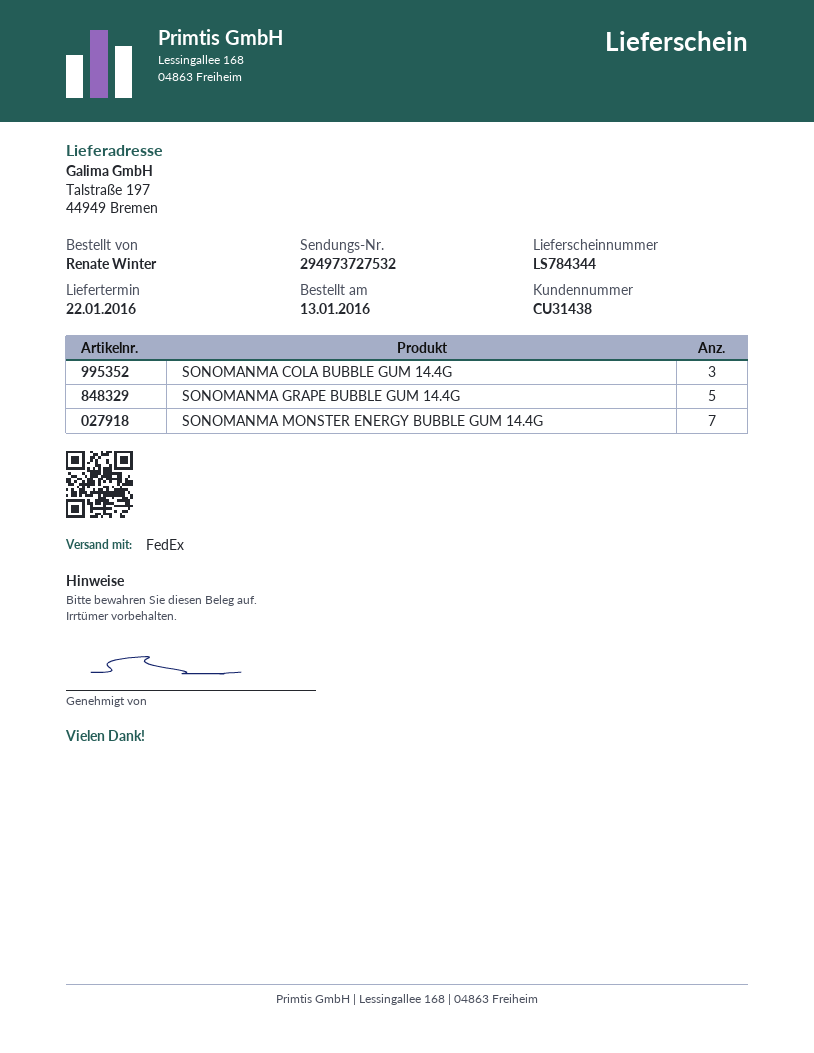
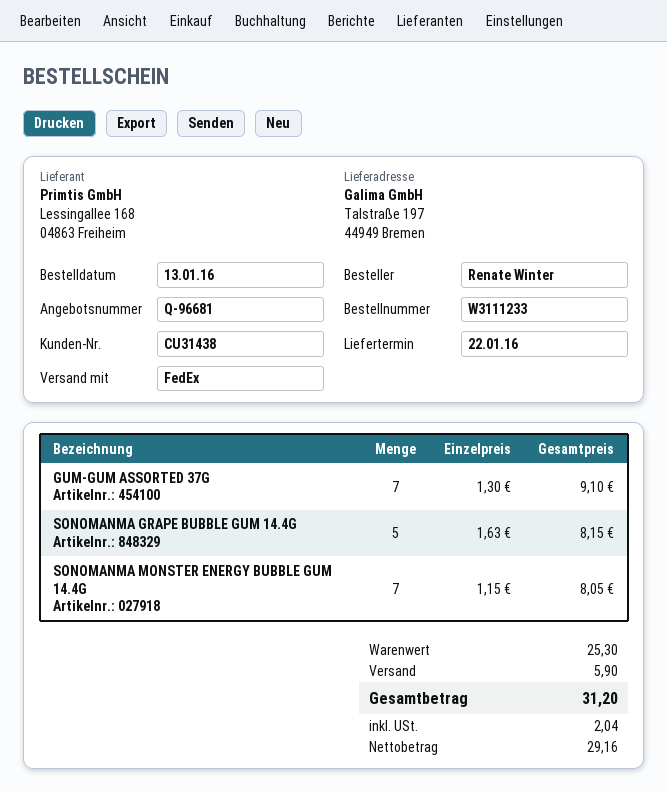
SONOMANMA COLA BUBBLE GUM 14.4G: 3 -> none
GUM-GUM ASSORTED 37G: none -> 7

